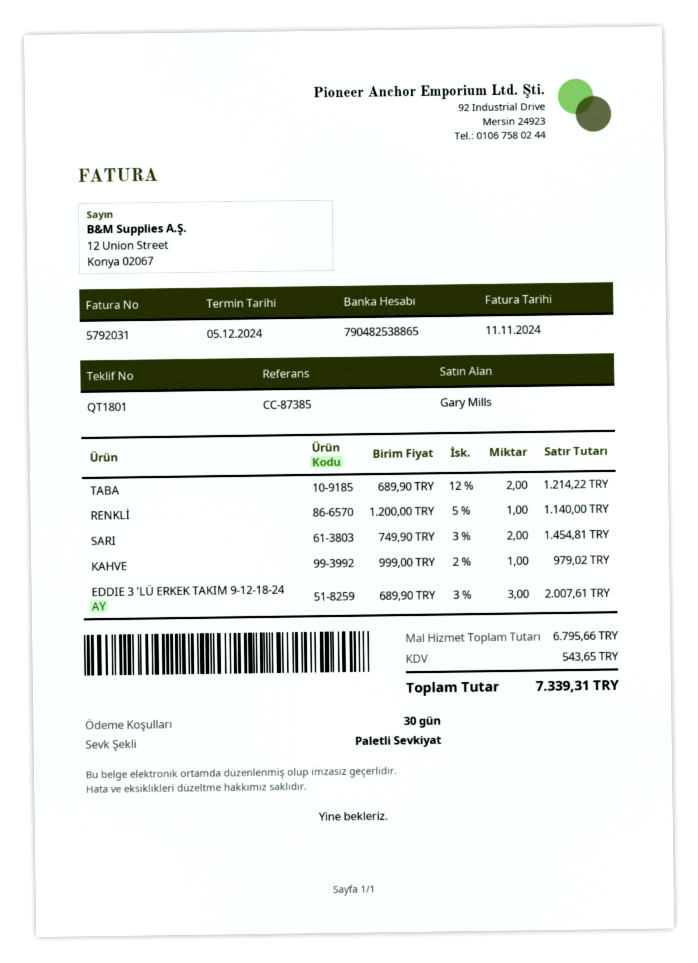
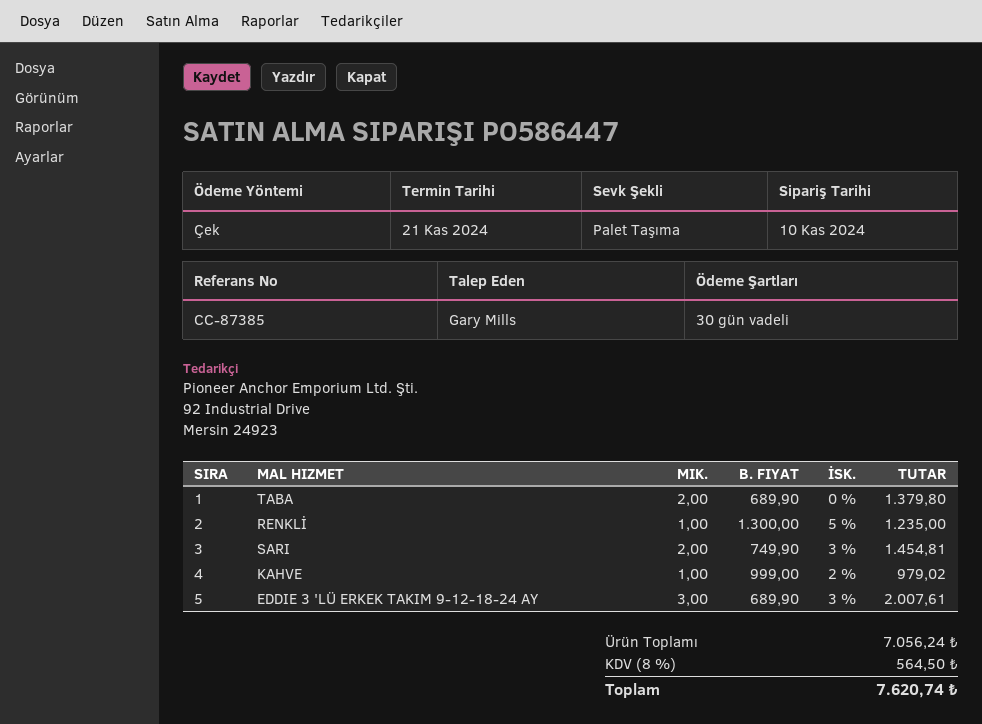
delivery date: 2024-12-05 -> 2024-11-21
TABA: 2 x 689.90 - 12% = 1214.22 -> 2 x 689.90 = 1379.80
RENKLİ: 1 x 1200.00 - 5% = 1140.00 -> 1 x 1300.00 - 5% = 1235.00
subtotal: 6795.66 -> 7056.24
tax: 543.65 -> 564.50
total: 7339.31 -> 7620.74

